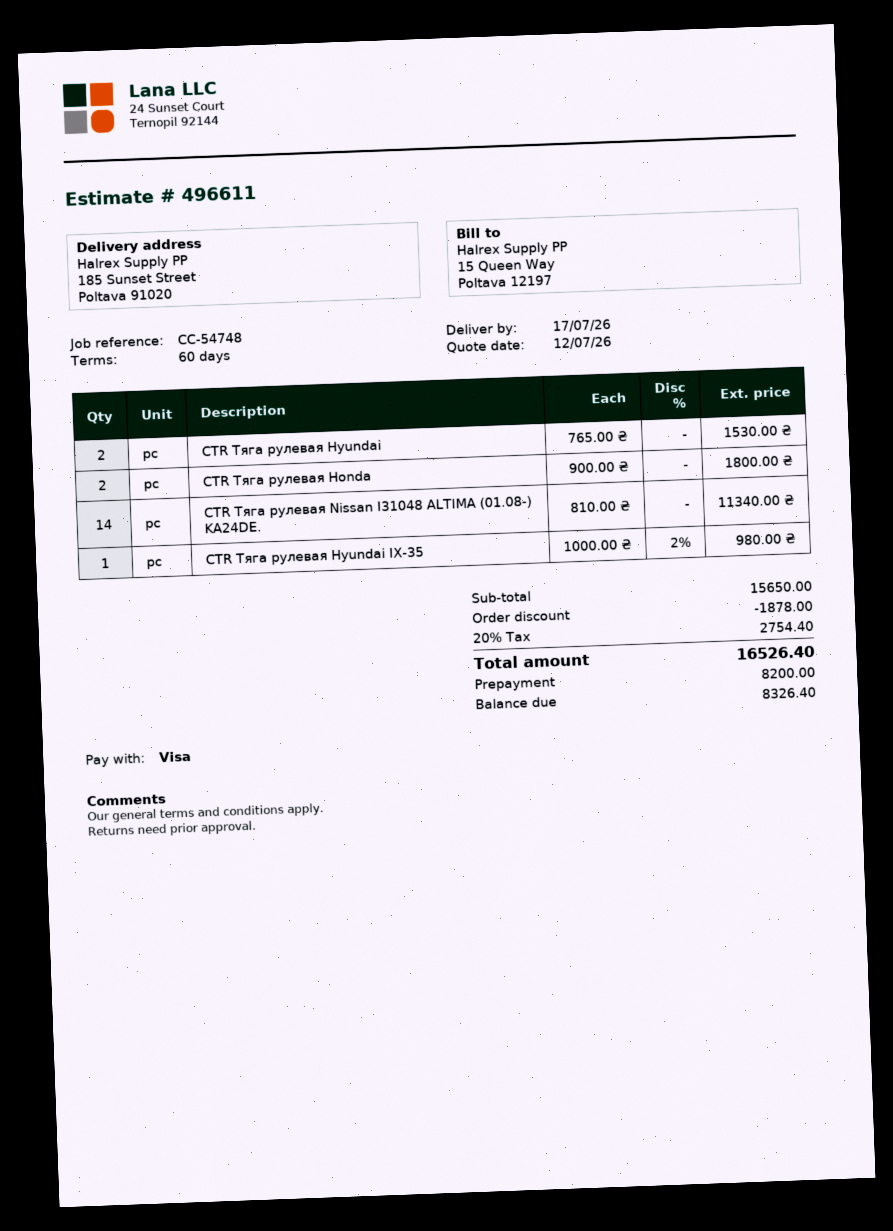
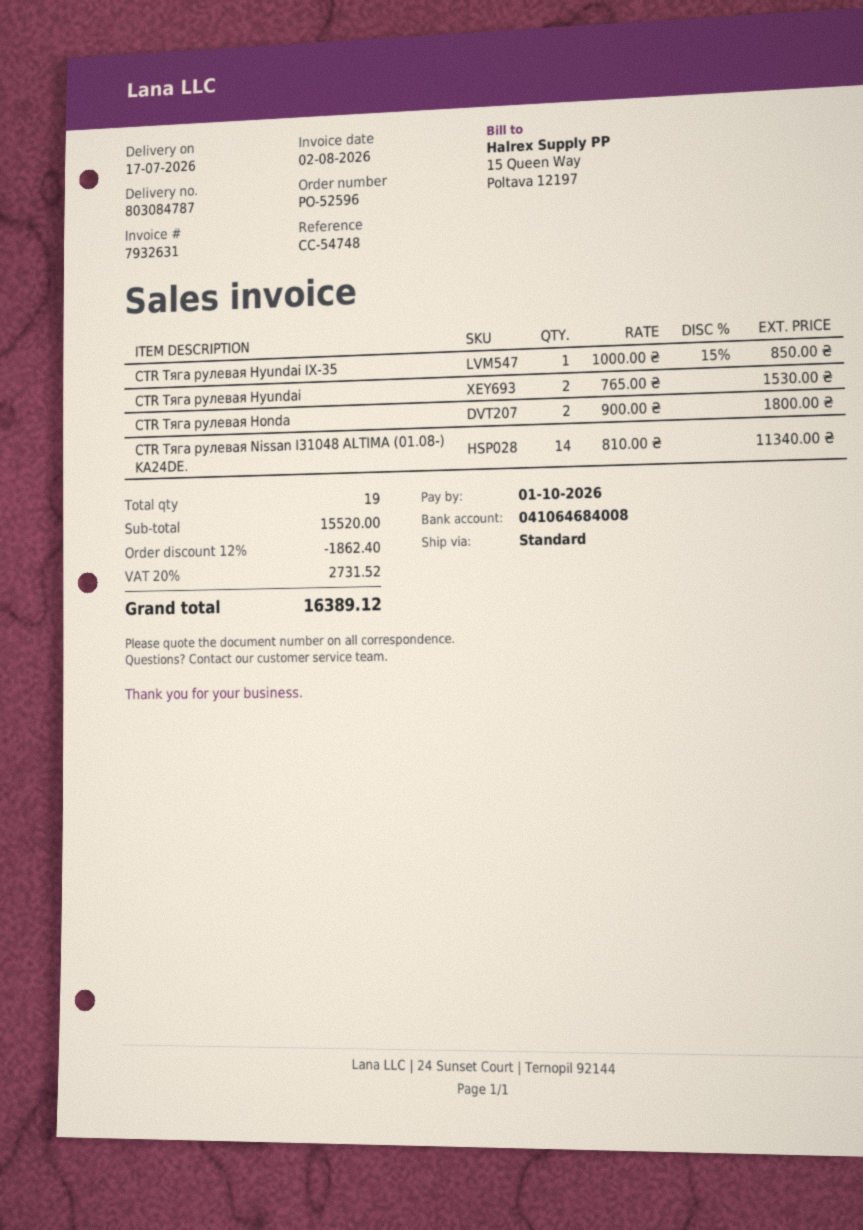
CTR Тяга рулевая Hyundai IX-35: 1 x 1000.00 - 2% = 980.00 -> 1 x 1000.00 - 15% = 850.00
subtotal: 15650.00 -> 15520.00
discount: 1878.00 -> 1862.40
tax: 20% = 2754.40 -> 20% = 2731.52
total: 16526.40 -> 16389.12

